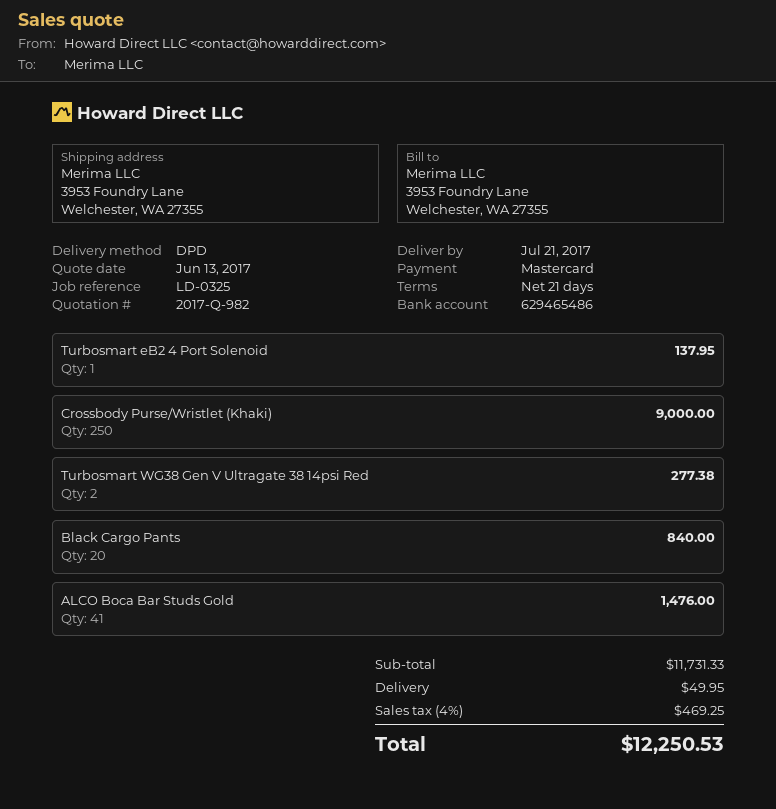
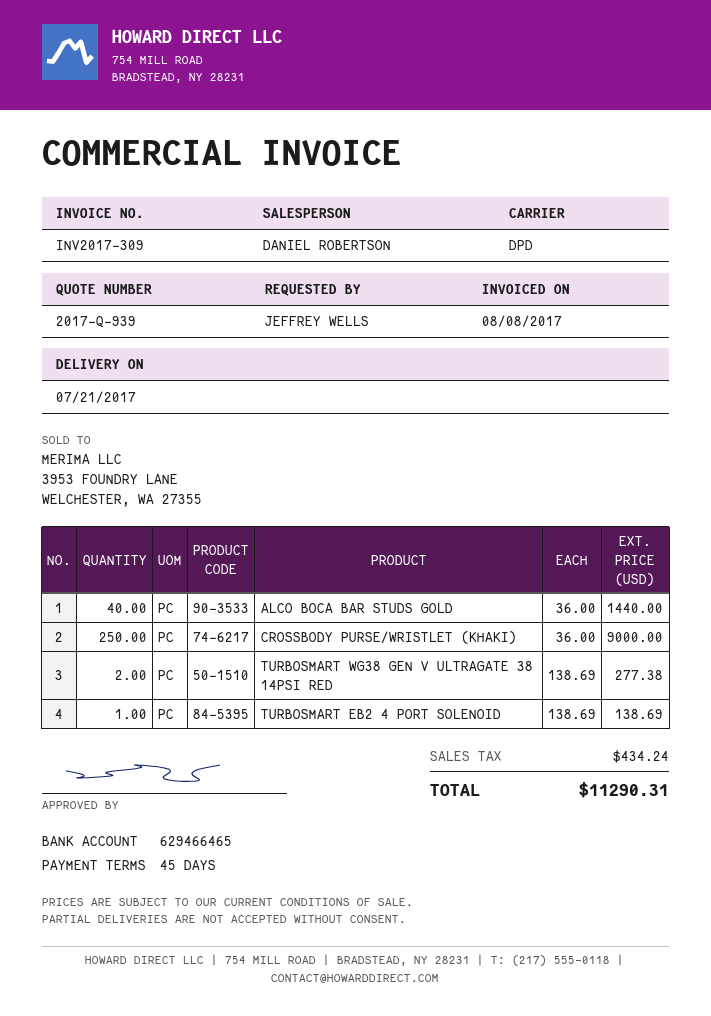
quote number: 2017-Q-982 -> 2017-Q-939
payment terms: 21 days -> 45 days
bank account: 629465486 -> 629466465
Turbosmart eB2 4 Port Solenoid: 1 for 137.95 -> 1 for 138.69
Black Cargo Pants: 20 for 840.00 -> none
ALCO Boca Bar Studs Gold: 41 for 1476.00 -> 40 for 1440.00
shipping: 49.95 -> none
tax: 469.25 -> 434.24
total: 12250.53 -> 11290.31

